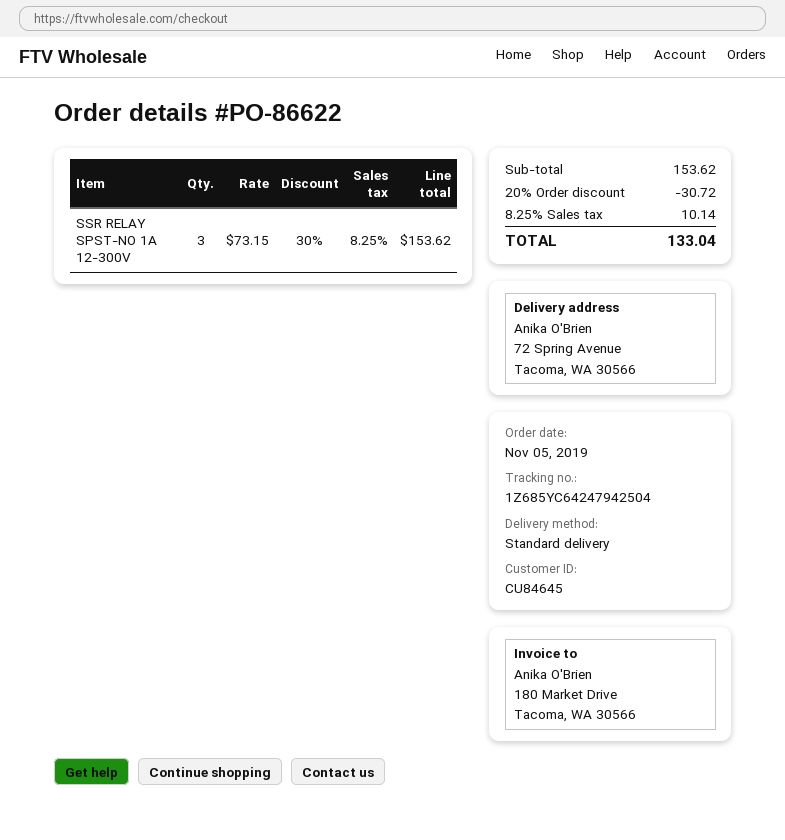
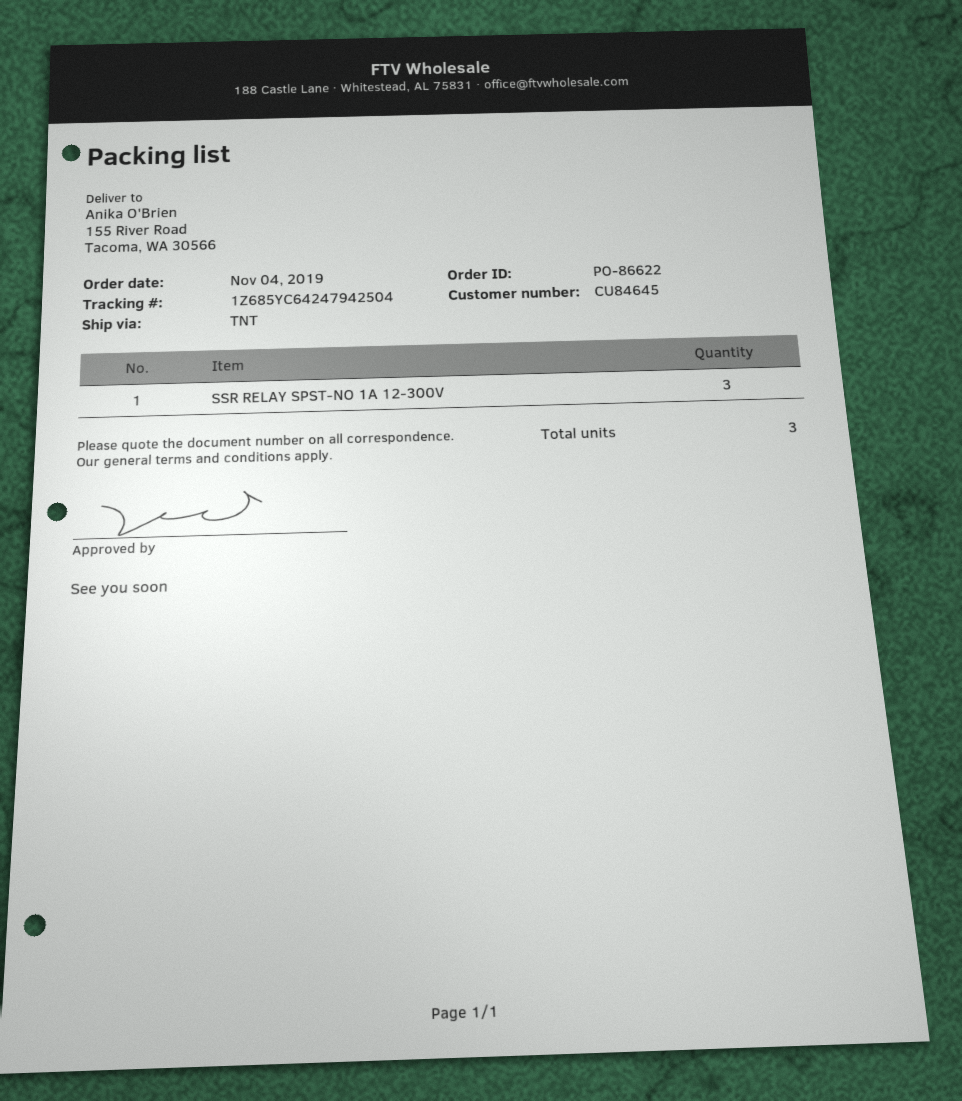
order date: 2019-11-05 -> 2019-11-04
shipping method: standard -> TNT
ship to: 72 Spring Avenue, Tacoma, WA 30566 -> 155 River Road, Tacoma, WA 30566

